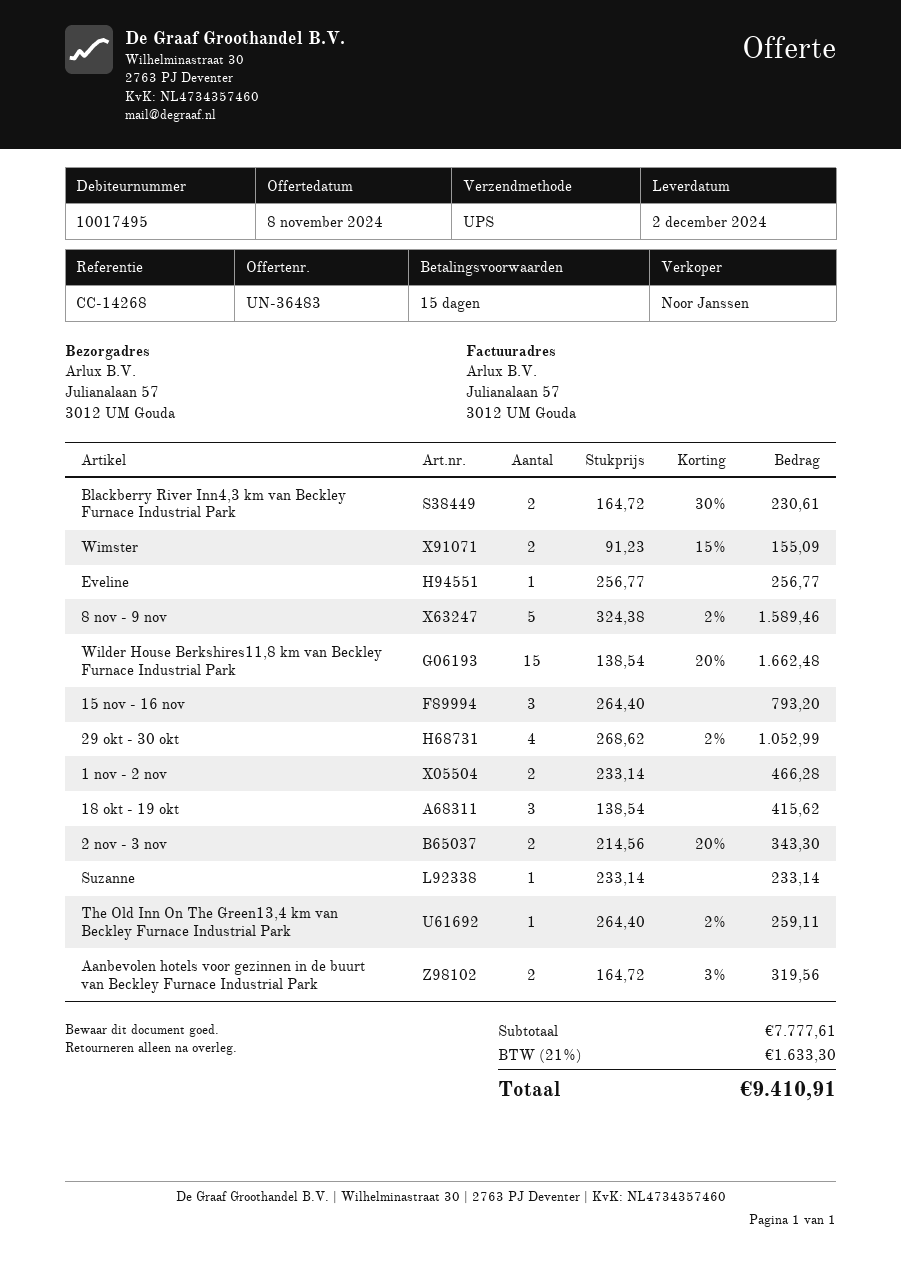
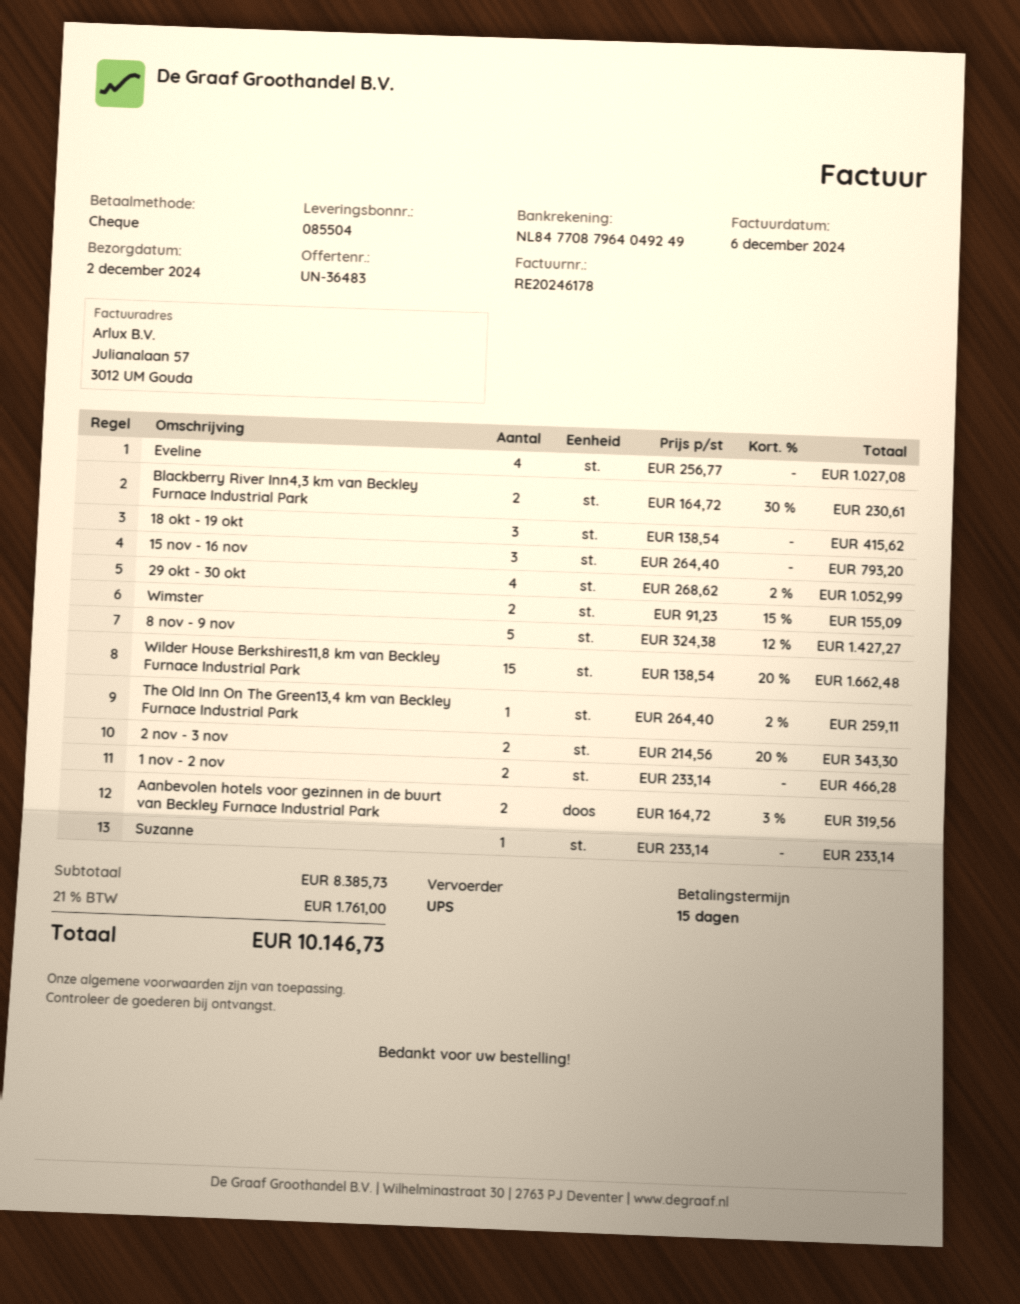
Eveline: 1 x 256.77 = 256.77 -> 4 x 256.77 = 1027.08
8 nov - 9 nov: 5 x 324.38 - 2% = 1589.46 -> 5 x 324.38 - 12% = 1427.27
subtotal: 7777.61 -> 8385.73
tax: 21% = 1633.30 -> 21% = 1761.00
total: 9410.91 -> 10146.73

